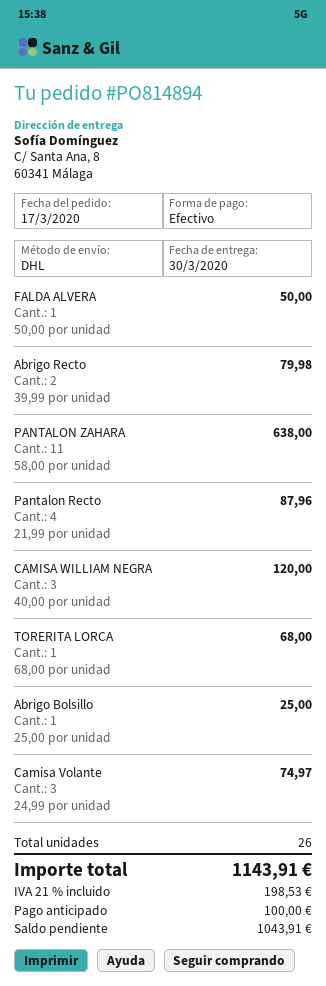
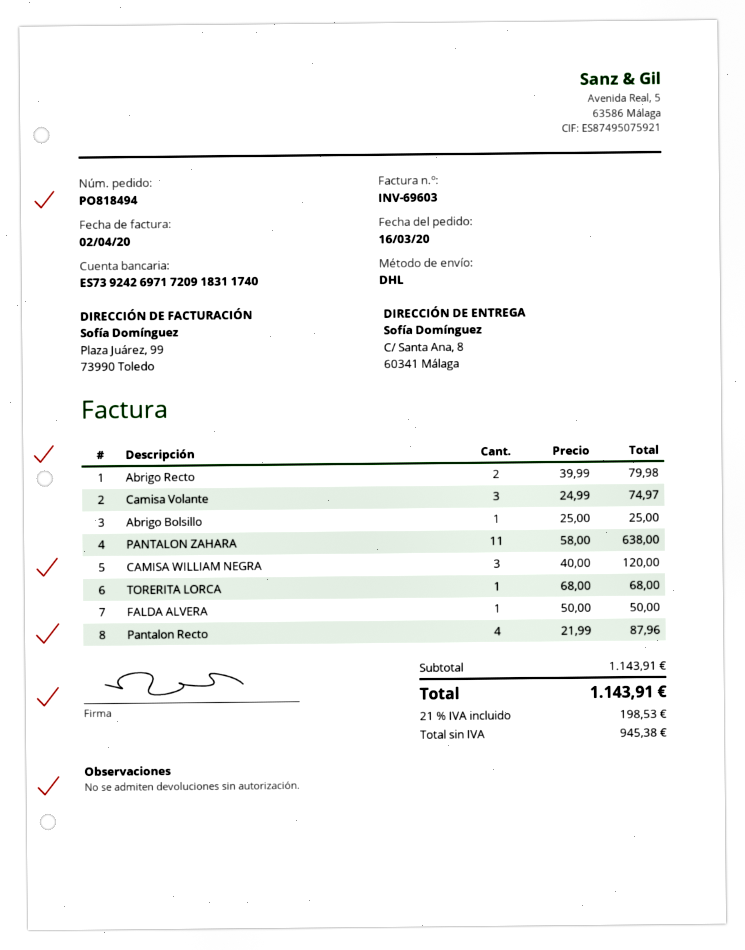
order number: PO814894 -> PO818494
order date: 2020-03-17 -> 2020-03-16

